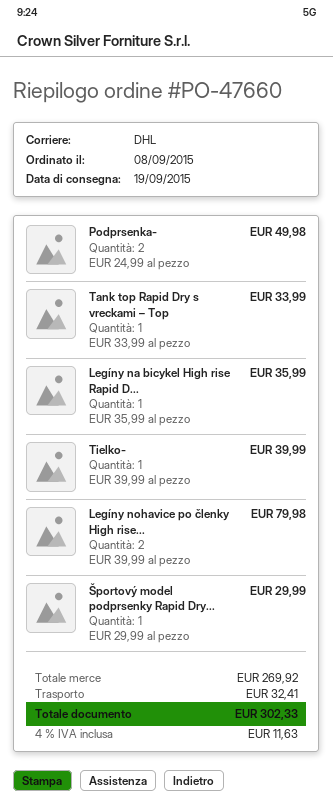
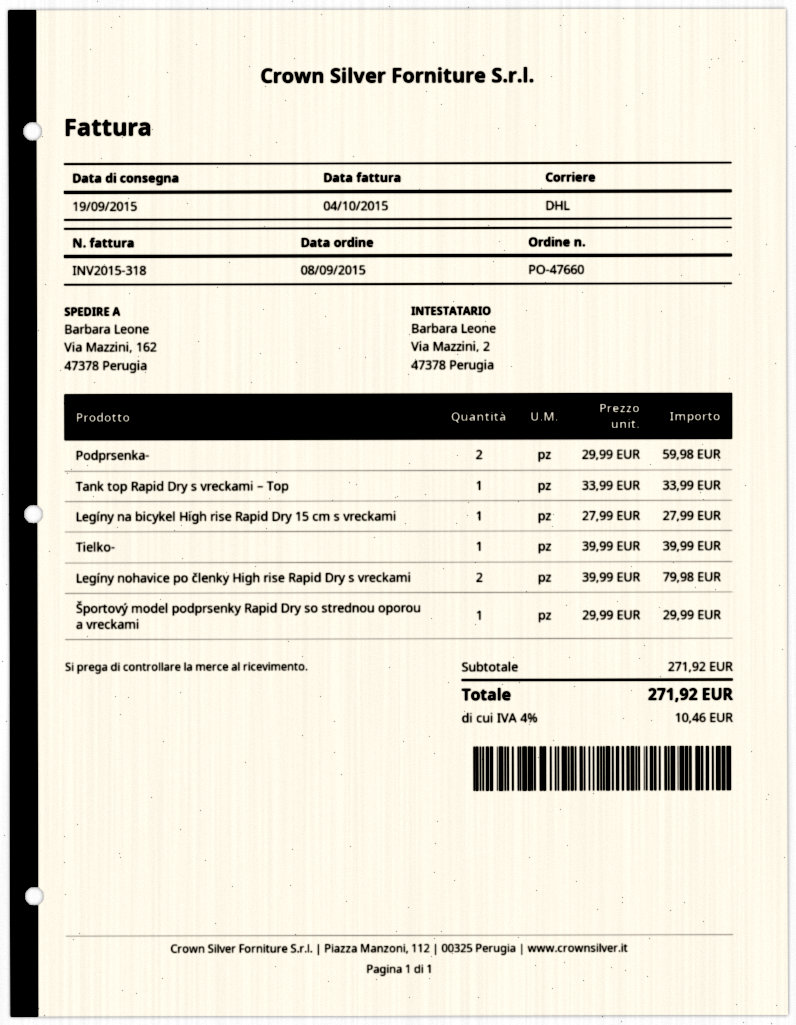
Podprsenka-: 2 x 24.99 = 49.98 -> 2 x 29.99 = 59.98
Legíny na bicykel High rise Rapid D...: 1 x 35.99 = 35.99 -> 1 x 27.99 = 27.99
subtotal: 269.92 -> 271.92
shipping: 32.41 -> none
tax: 4% = 11.63 -> 4% = 10.46
total: 302.33 -> 271.92

